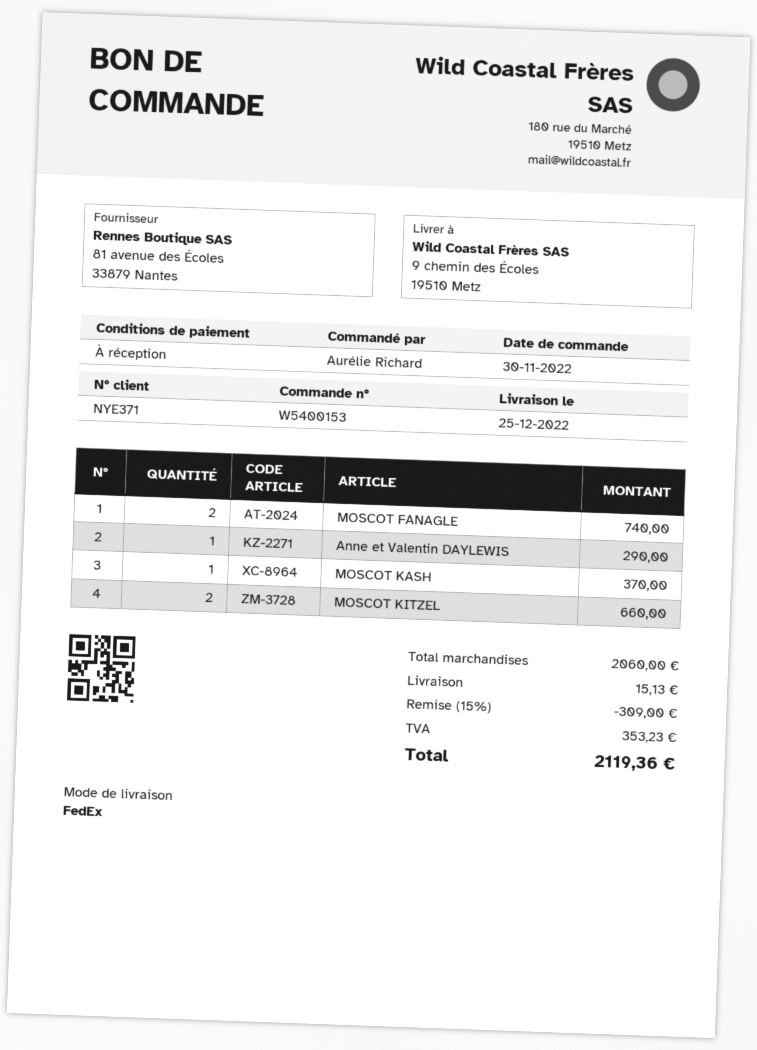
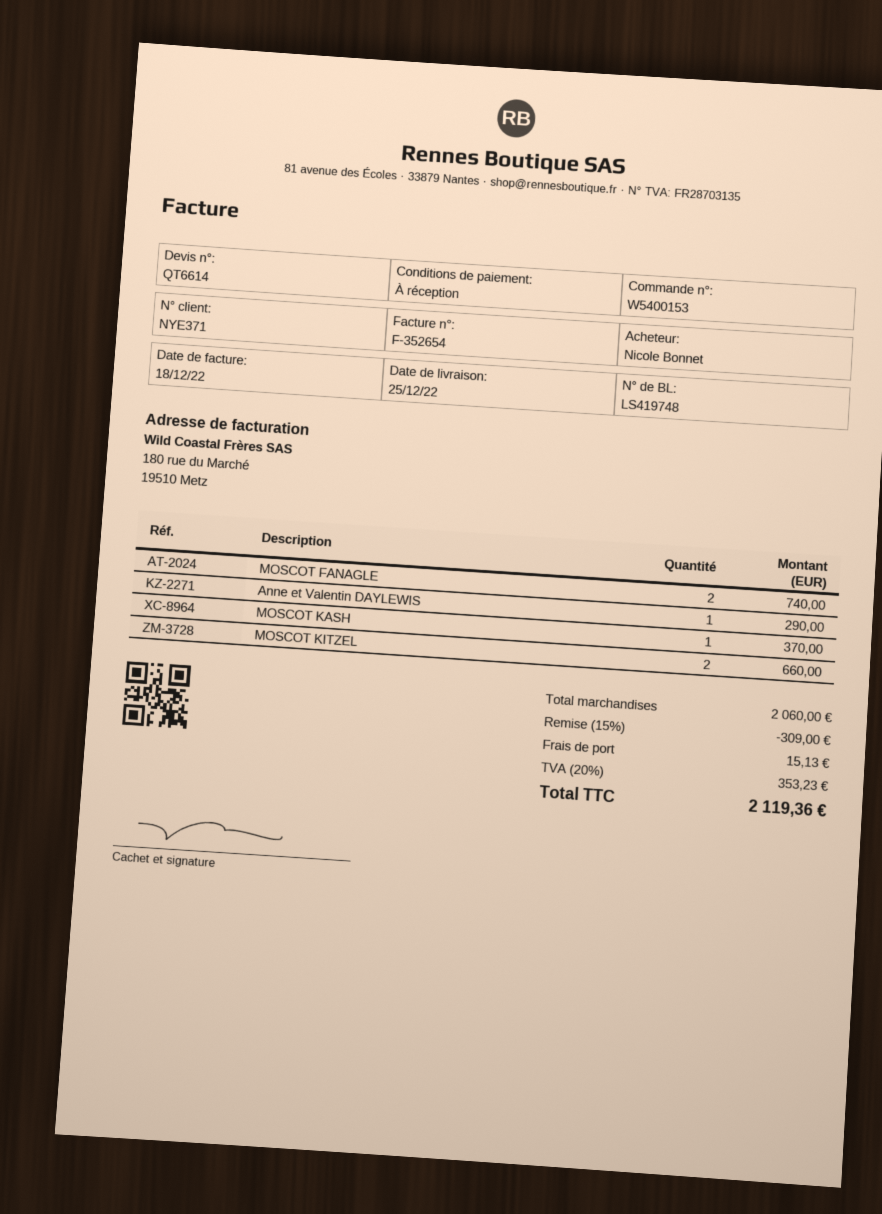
ordered by: Aurélie Richard -> Nicole Bonnet

